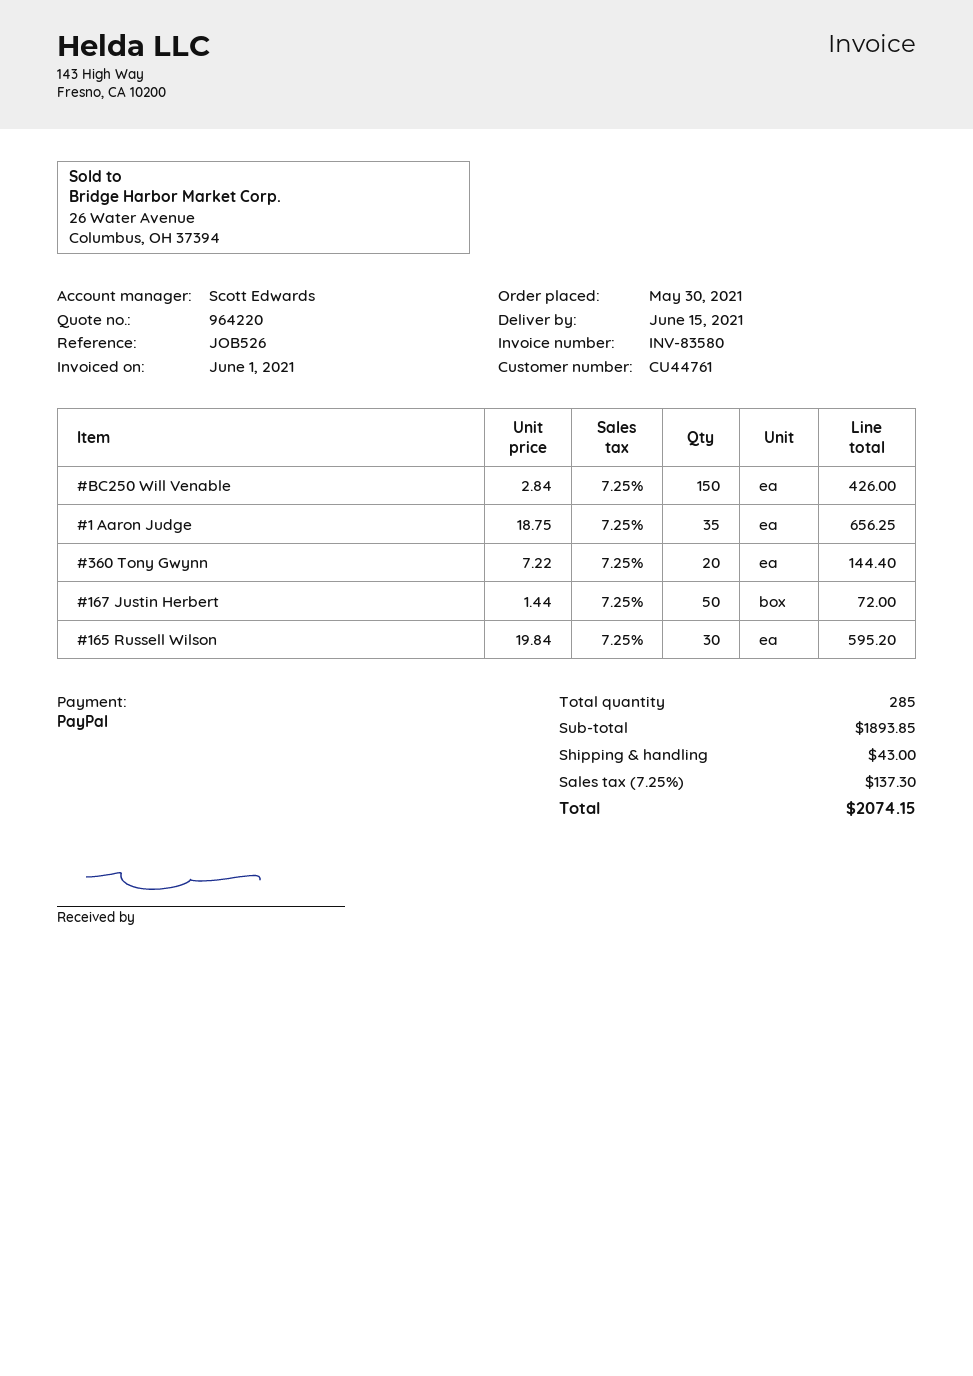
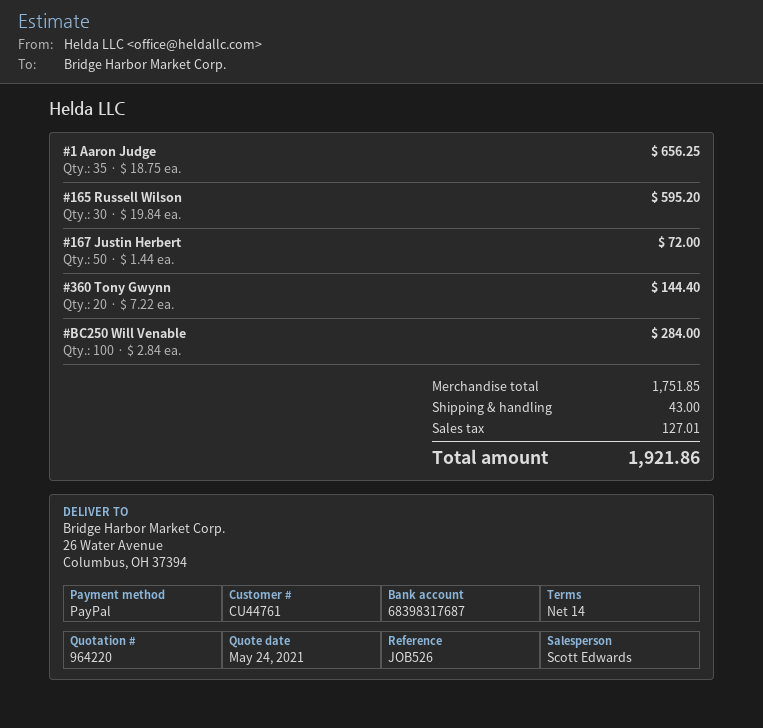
#BC250 Will Venable: 150 x 2.84 = 426.00 -> 100 x 2.84 = 284.00
subtotal: 1893.85 -> 1751.85
tax: 137.30 -> 127.01
total: 2074.15 -> 1921.86

